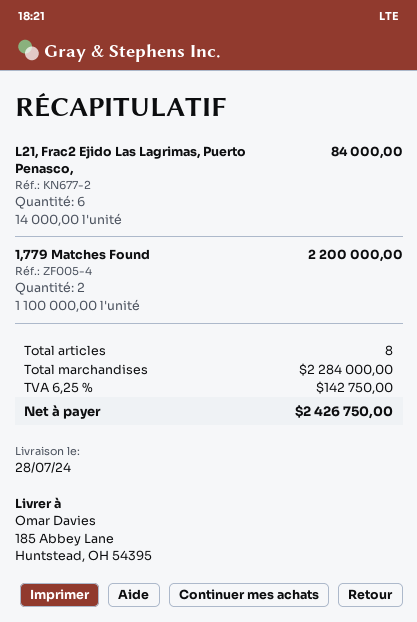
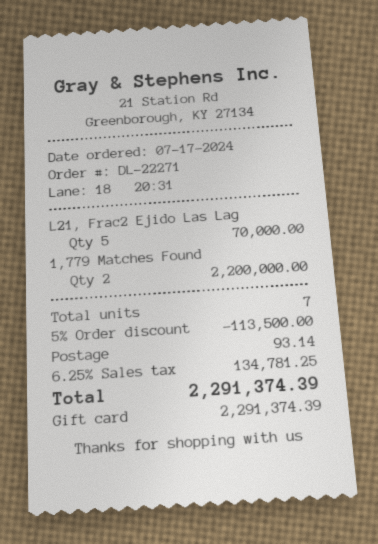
L21, Frac2 Ejido Las Lagrimas, Puerto Penasco,: 6 for 84000.00 -> 5 for 70000.00
total quantity: 8 -> 7
discount: none -> 5% = 113500.00
shipping: none -> 93.14
tax: 6.25% = 142750.00 -> 6.25% = 134781.25
total: 2426750.00 -> 2291374.39

